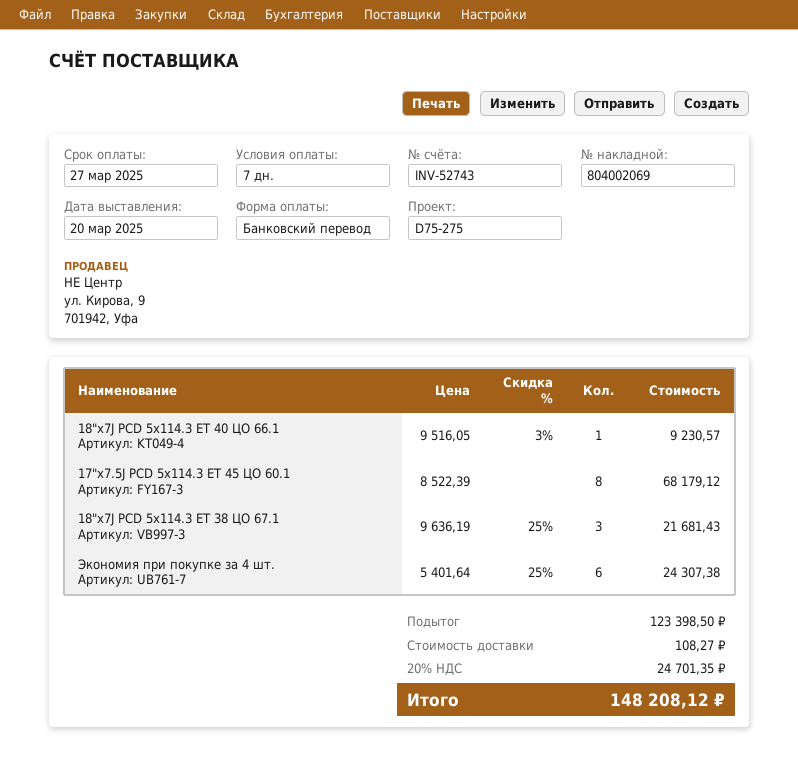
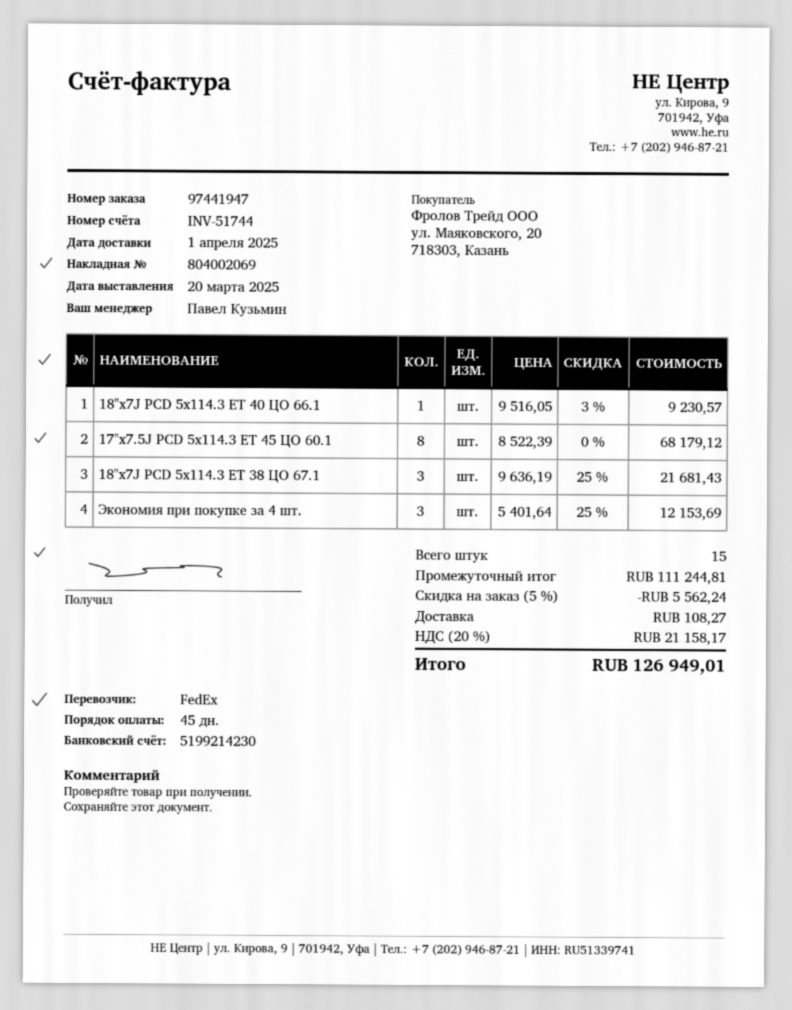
invoice number: INV-52743 -> INV-51744
payment terms: 7 days -> 45 days
Экономия при покупке за 4 шт.: 6 x 5401.64 - 25% = 24307.38 -> 3 x 5401.64 - 25% = 12153.69
subtotal: 123398.50 -> 111244.81
discount: none -> 5% = 5562.24
tax: 20% = 24701.35 -> 20% = 21158.17
total: 148208.12 -> 126949.01

